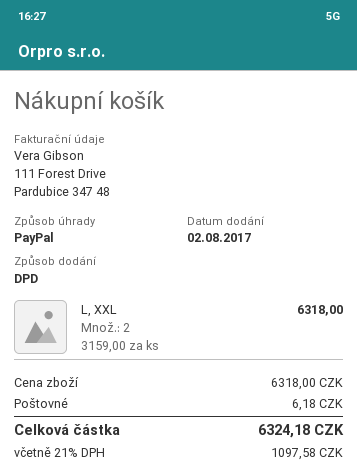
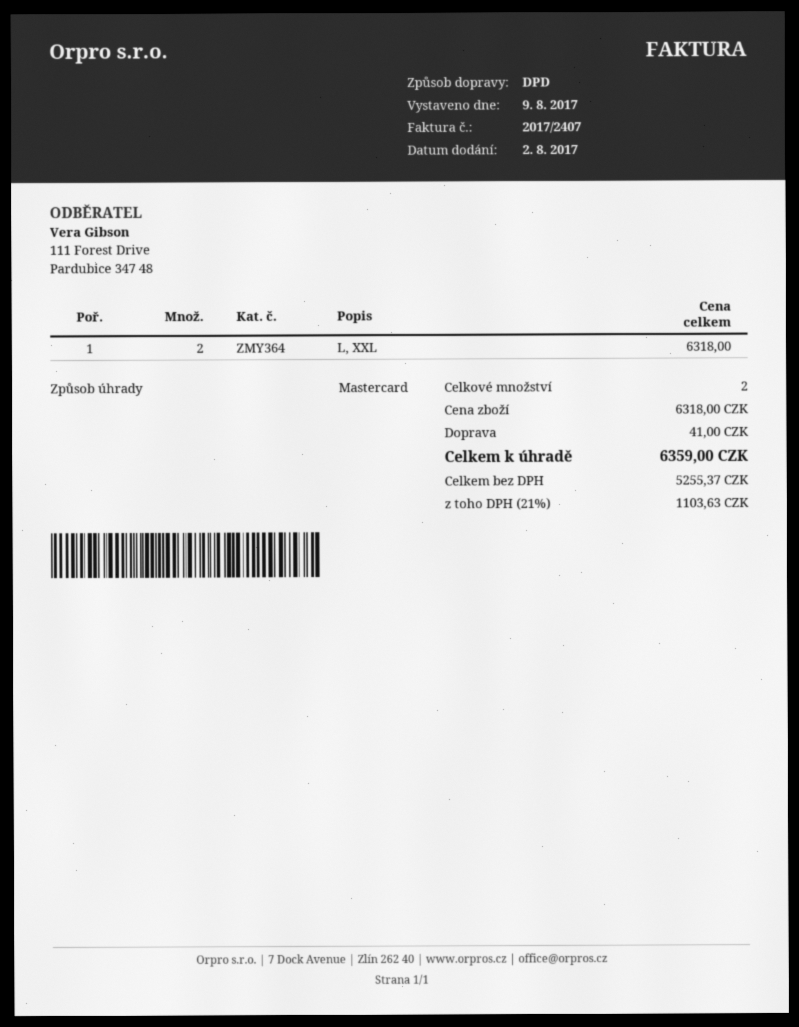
payment method: PayPal -> Mastercard
shipping: 6.18 -> 41.00
tax: 21% = 1097.58 -> 21% = 1103.63
total: 6324.18 -> 6359.00

